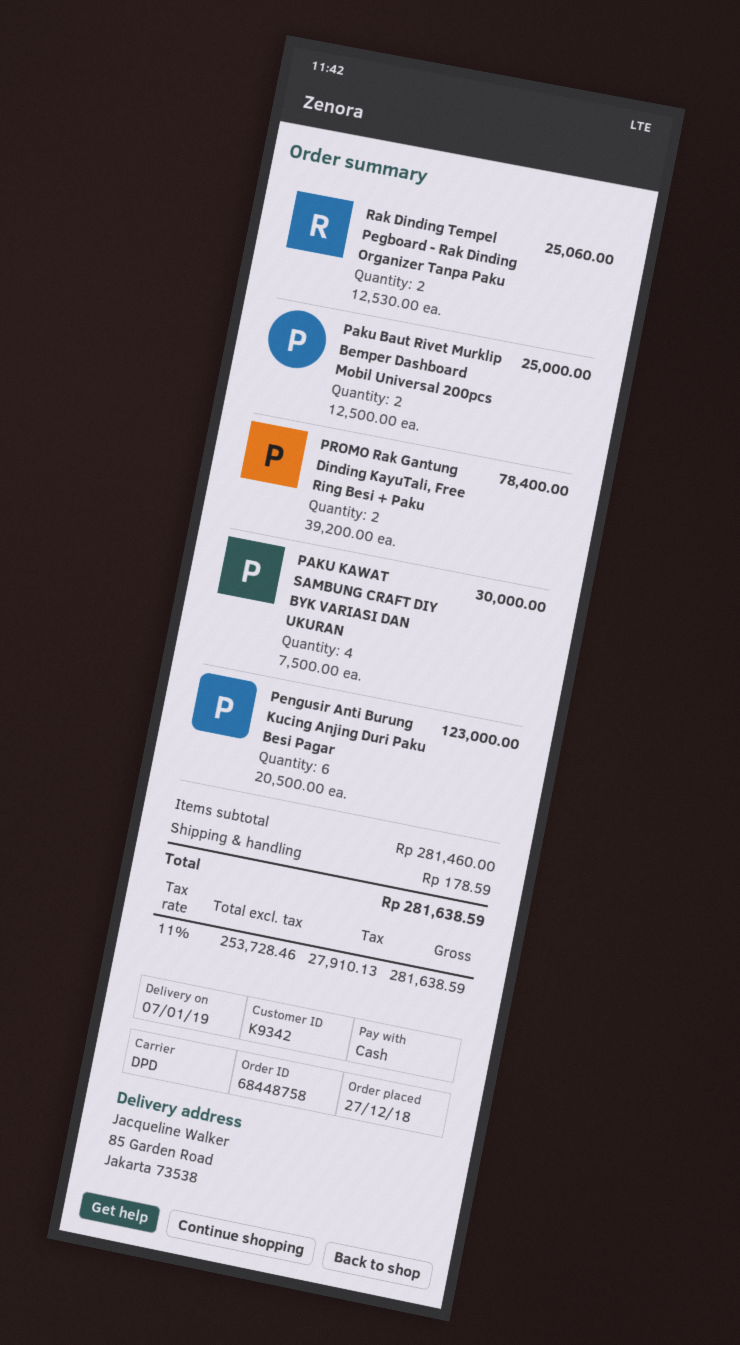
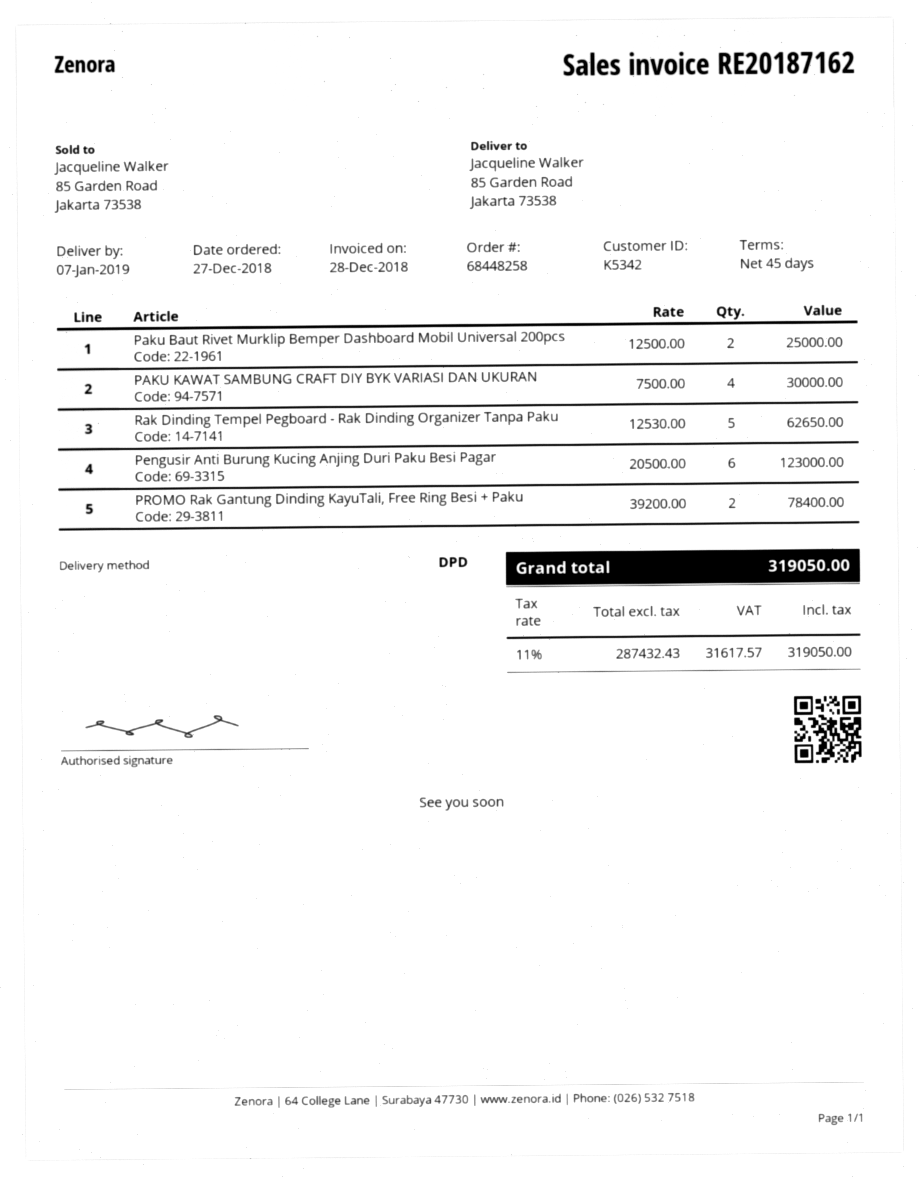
order number: 68448758 -> 68448258
customer number: K9342 -> K5342
Rak Dinding Tempel Pegboard - Rak Dinding Organizer Tanpa Paku: 2 x 12530.00 = 25060.00 -> 5 x 12530.00 = 62650.00
shipping: 178.59 -> none
net: 253728.46 -> 287432.43
tax: 11% = 27910.13 -> 11% = 31617.57
total: 281638.59 -> 319050.00

